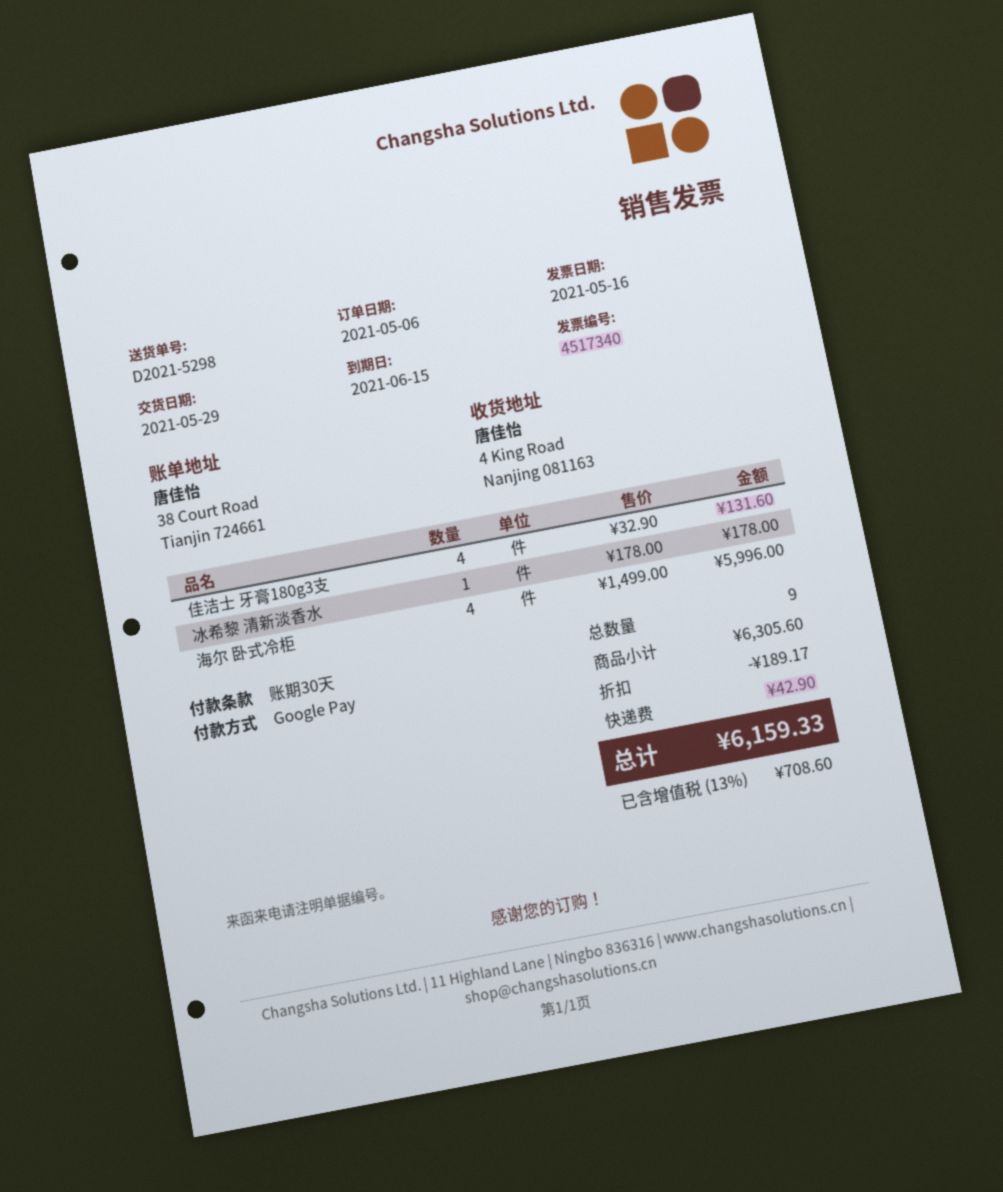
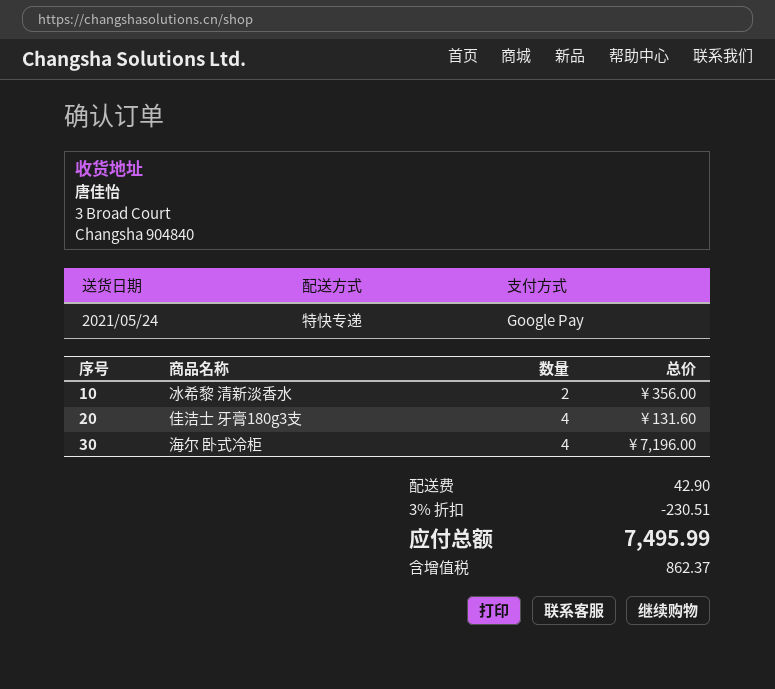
delivery date: 2021-05-29 -> 2021-05-24
ship to: 4 King Road, Nanjing 081163 -> 3 Broad Court, Changsha 904840
冰希黎 清新淡香水: 1 for 178.00 -> 2 for 356.00
海尔 卧式冷柜: 4 for 5996.00 -> 4 for 7196.00
discount: 189.17 -> 230.51
tax: 708.60 -> 862.37
total: 6159.33 -> 7495.99

